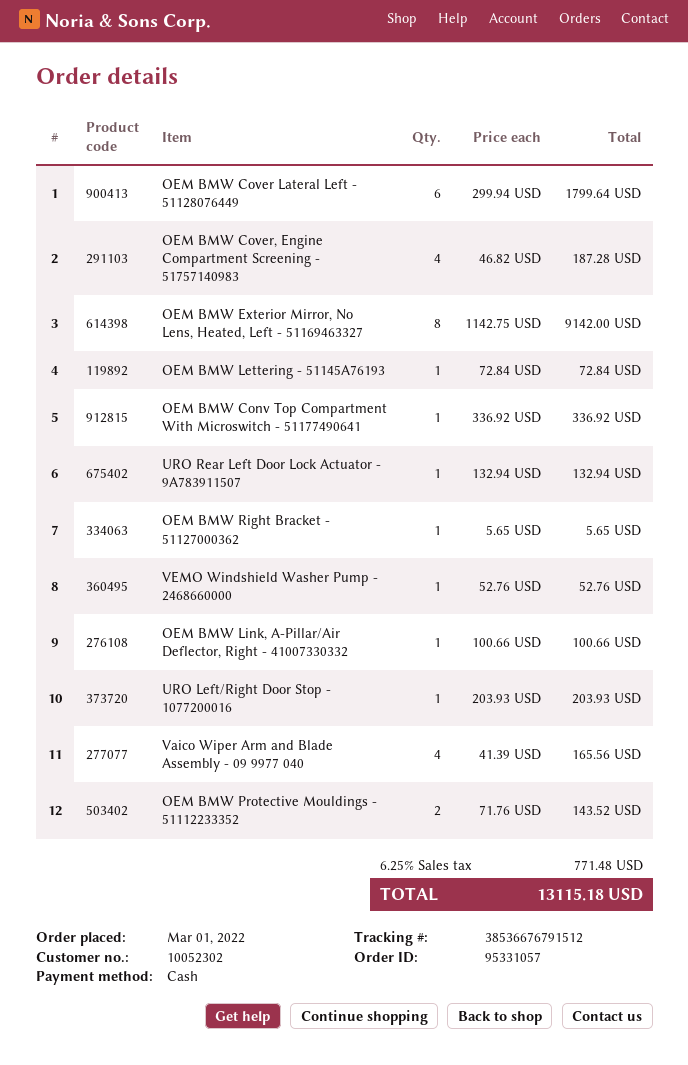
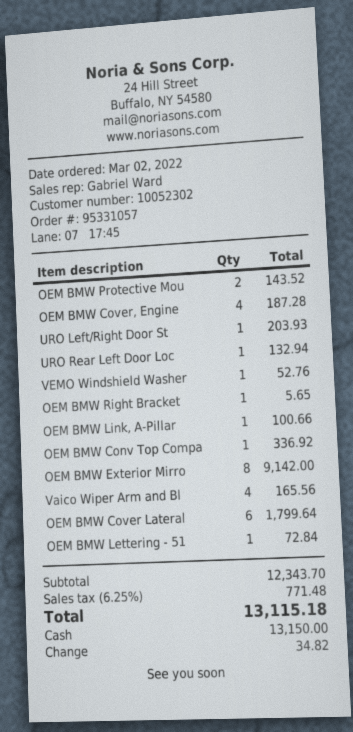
order date: 2022-03-01 -> 2022-03-02

